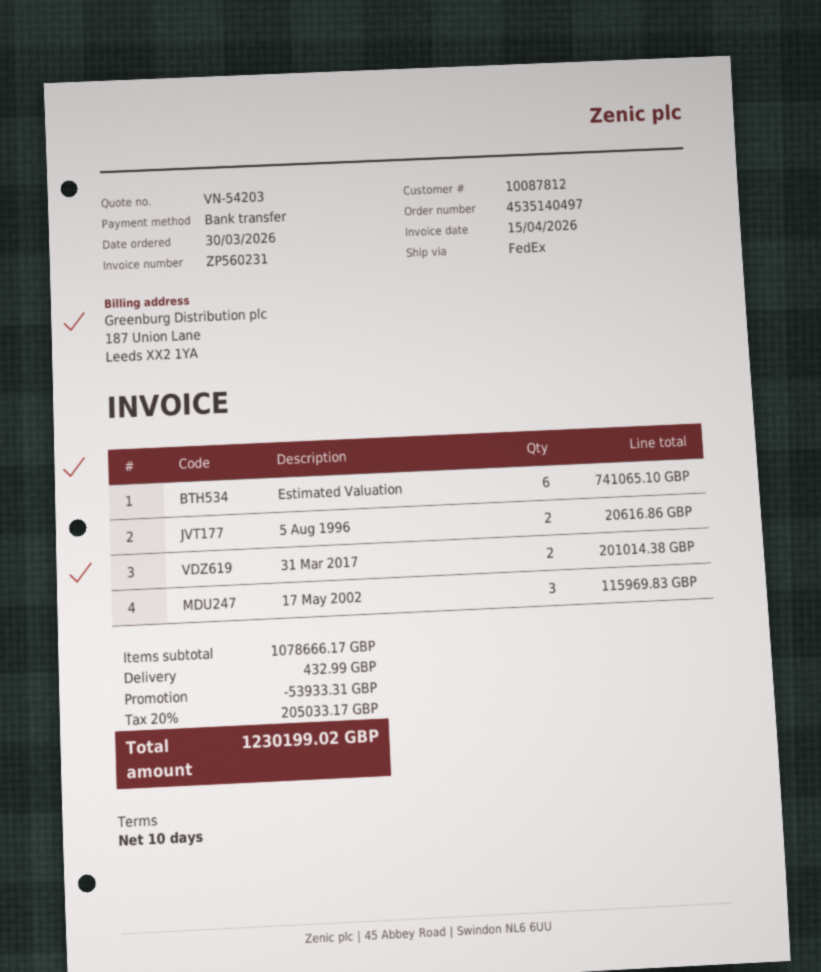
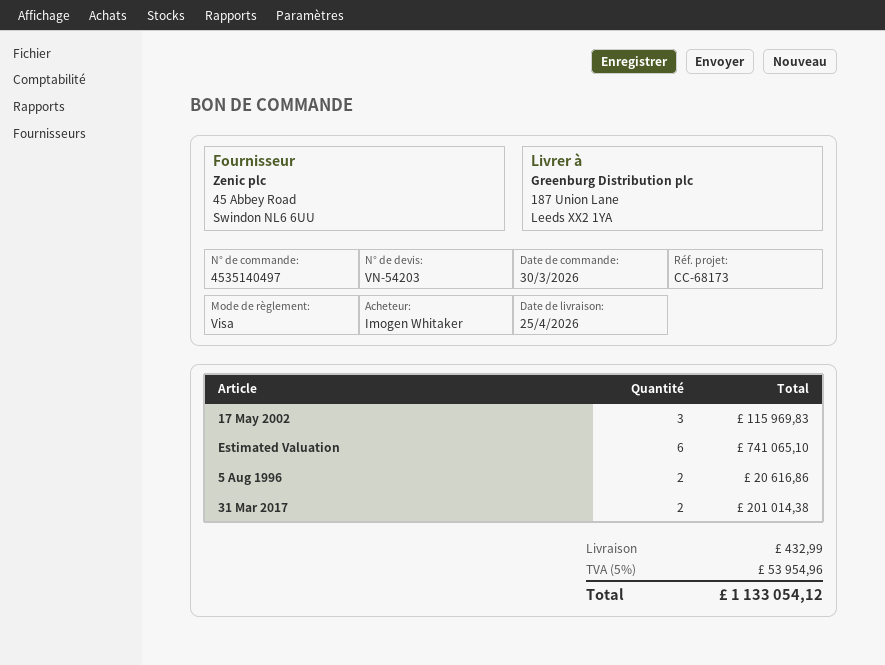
payment method: bank transfer -> Visa
discount: 53933.31 -> none
tax: 20% = 205033.17 -> 5% = 53954.96
total: 1230199.02 -> 1133054.12

